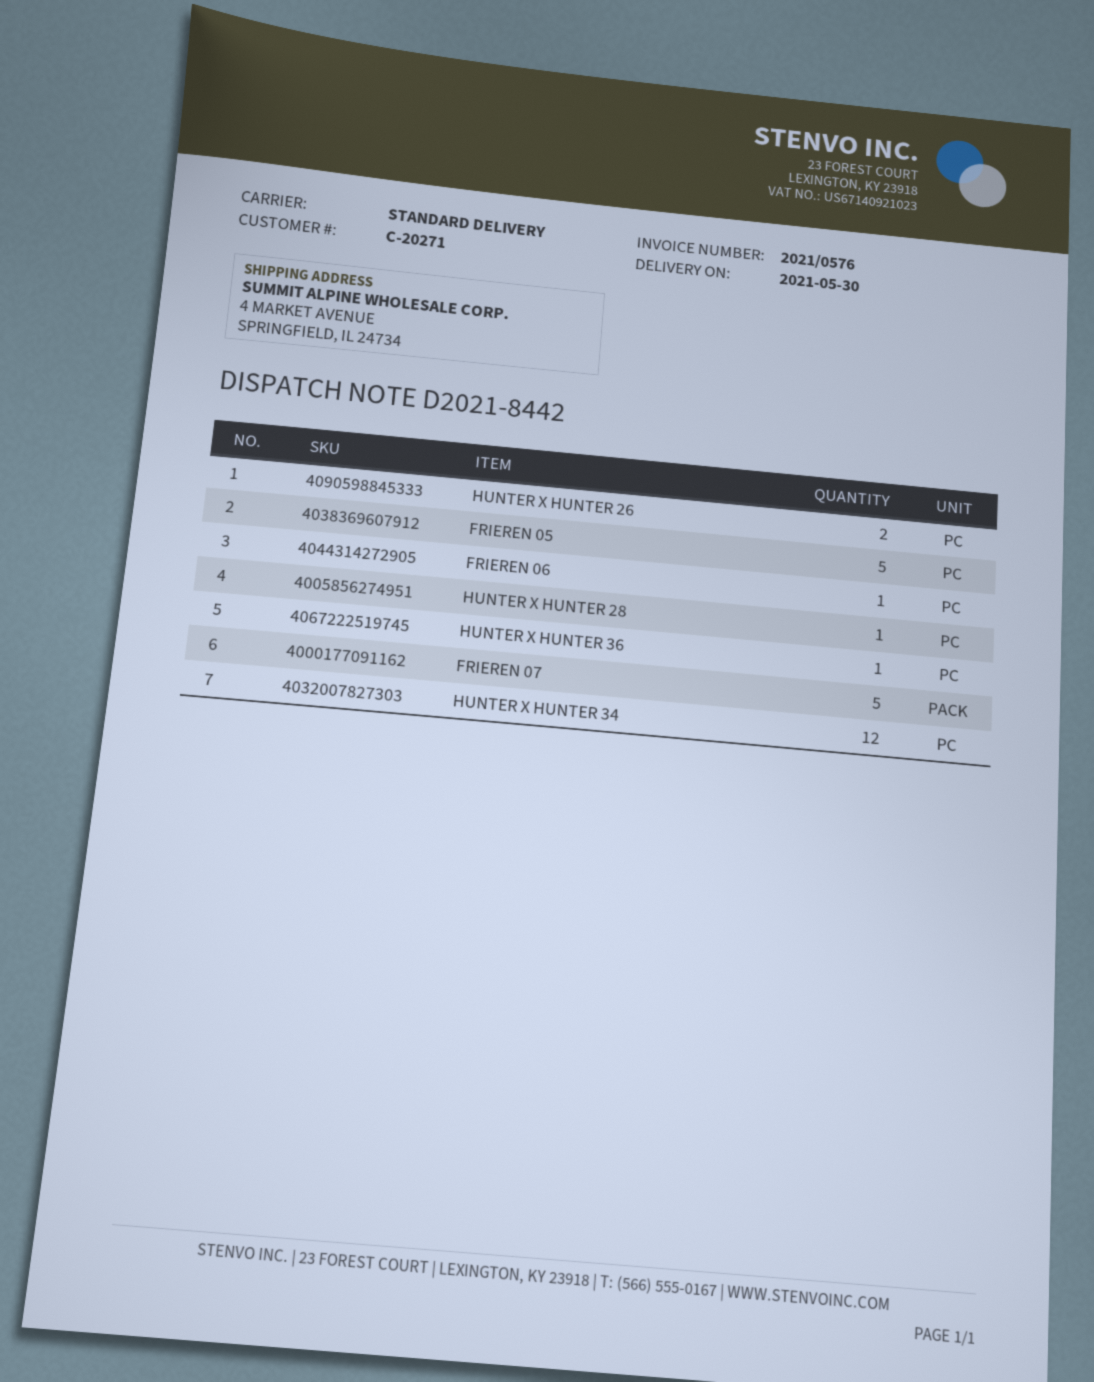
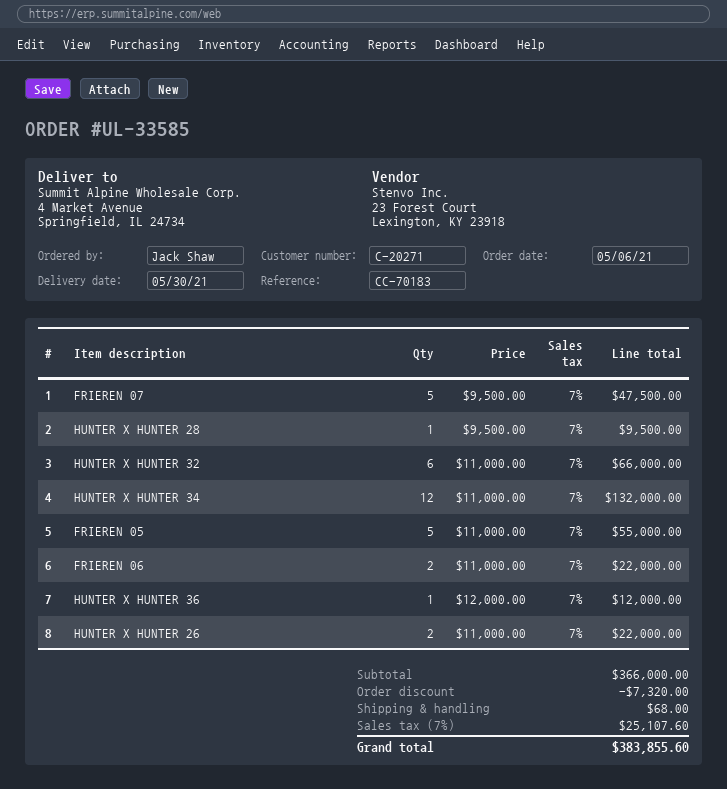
FRIEREN 06: 1 -> 2
HUNTER X HUNTER 32: none -> 6

